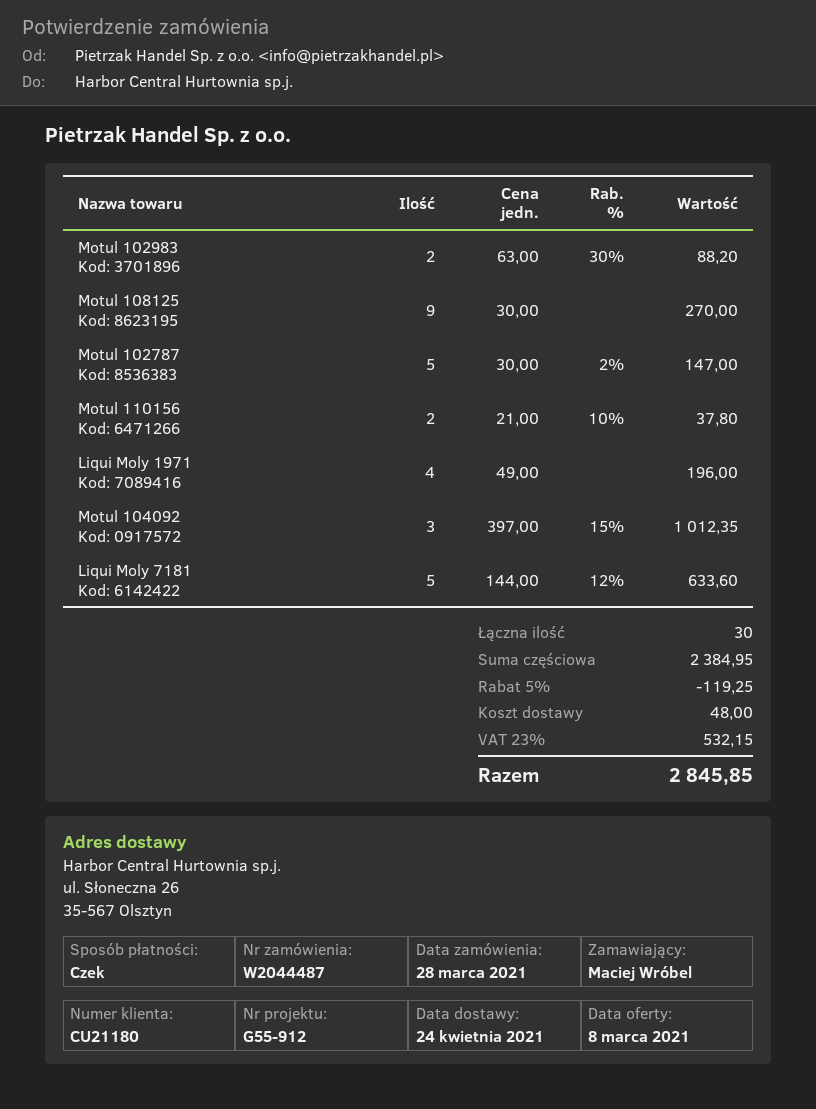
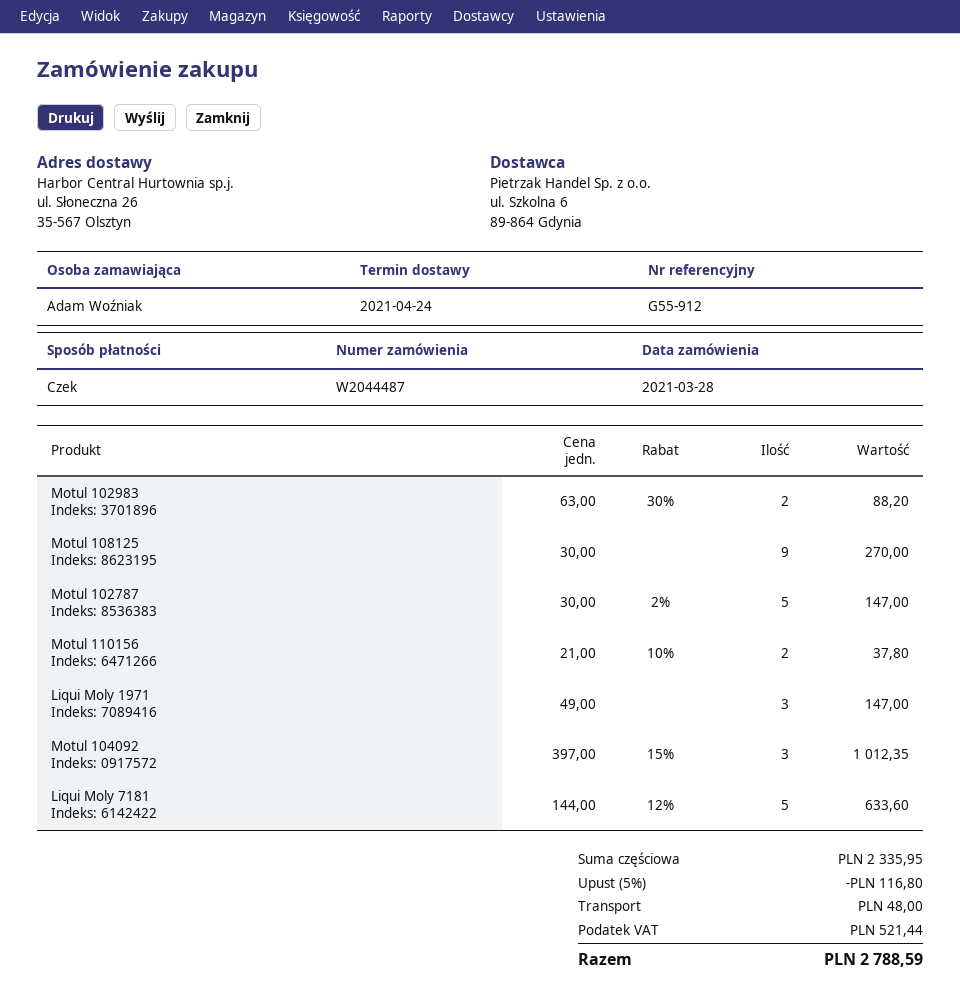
ordered by: Maciej Wróbel -> Adam Woźniak
Liqui Moly 1971: 4 x 49.00 = 196.00 -> 3 x 49.00 = 147.00
subtotal: 2384.95 -> 2335.95
discount: 5% = 119.25 -> 5% = 116.80
tax: 532.15 -> 521.44
total: 2845.85 -> 2788.59

